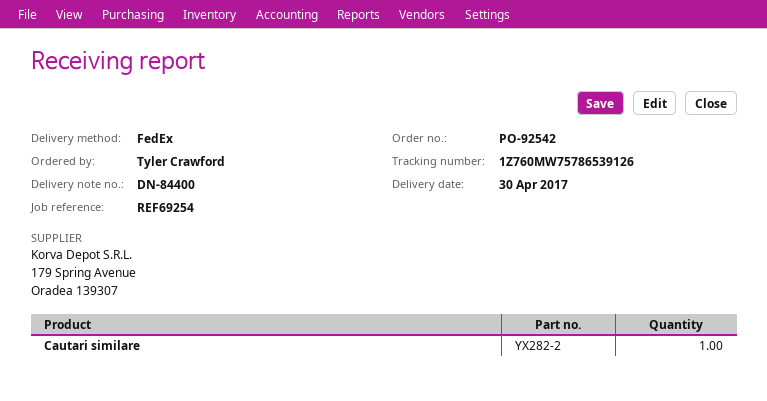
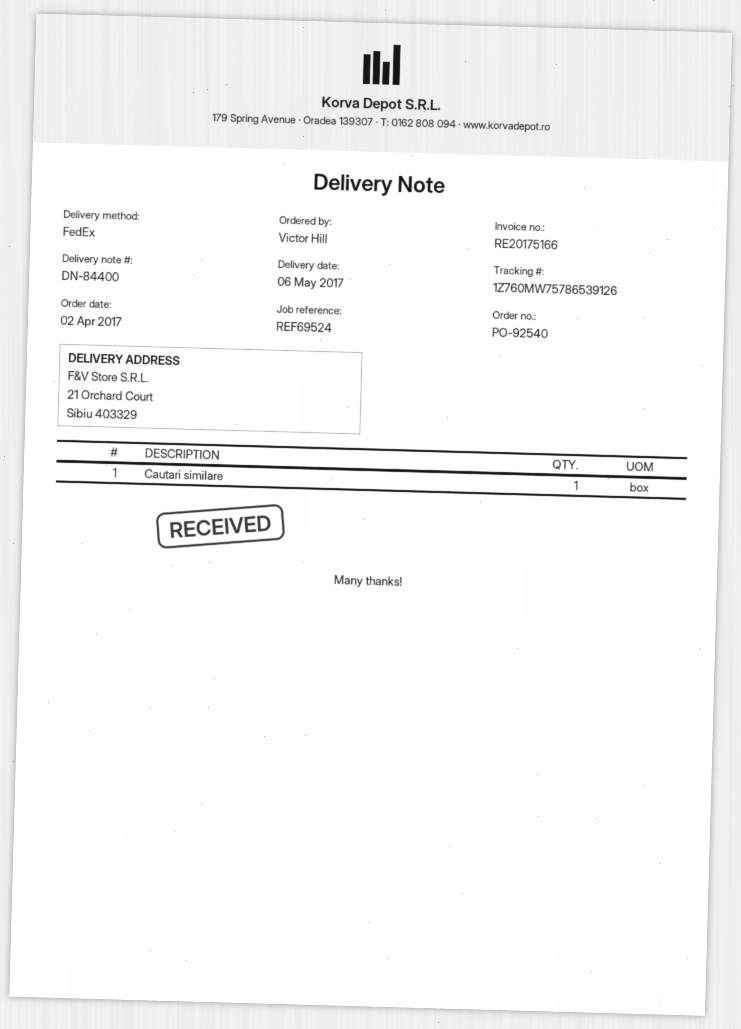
order number: PO-92542 -> PO-92540
delivery date: 2017-04-30 -> 2017-05-06
reference: REF69254 -> REF69524
ordered by: Tyler Crawford -> Victor Hill

